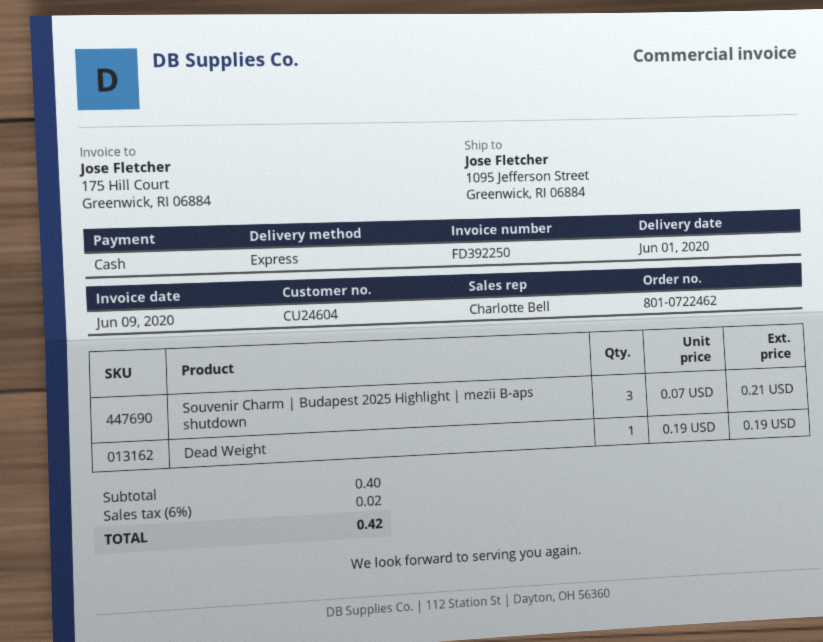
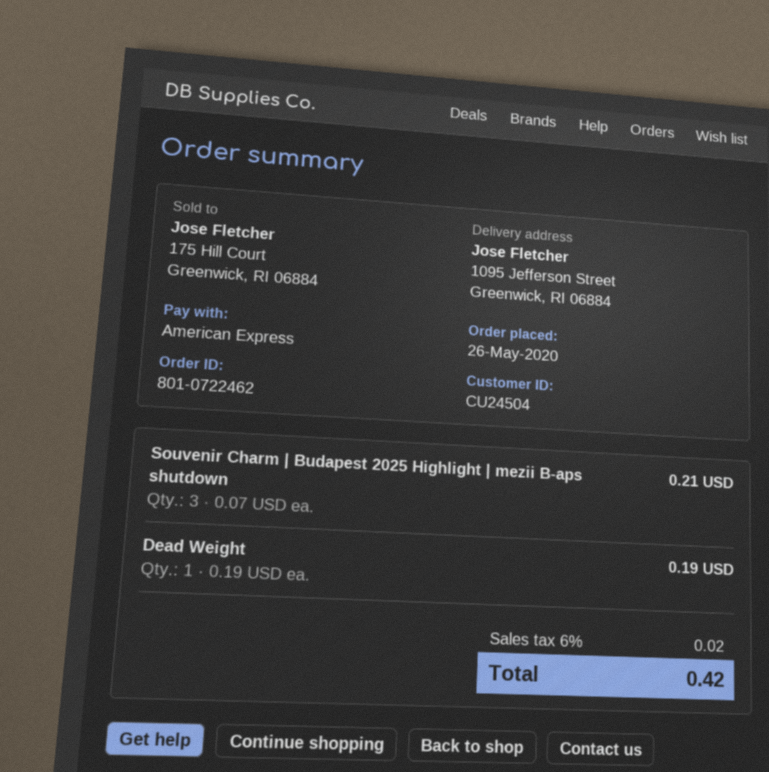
customer number: CU24604 -> CU24504
payment method: cash -> American Express

